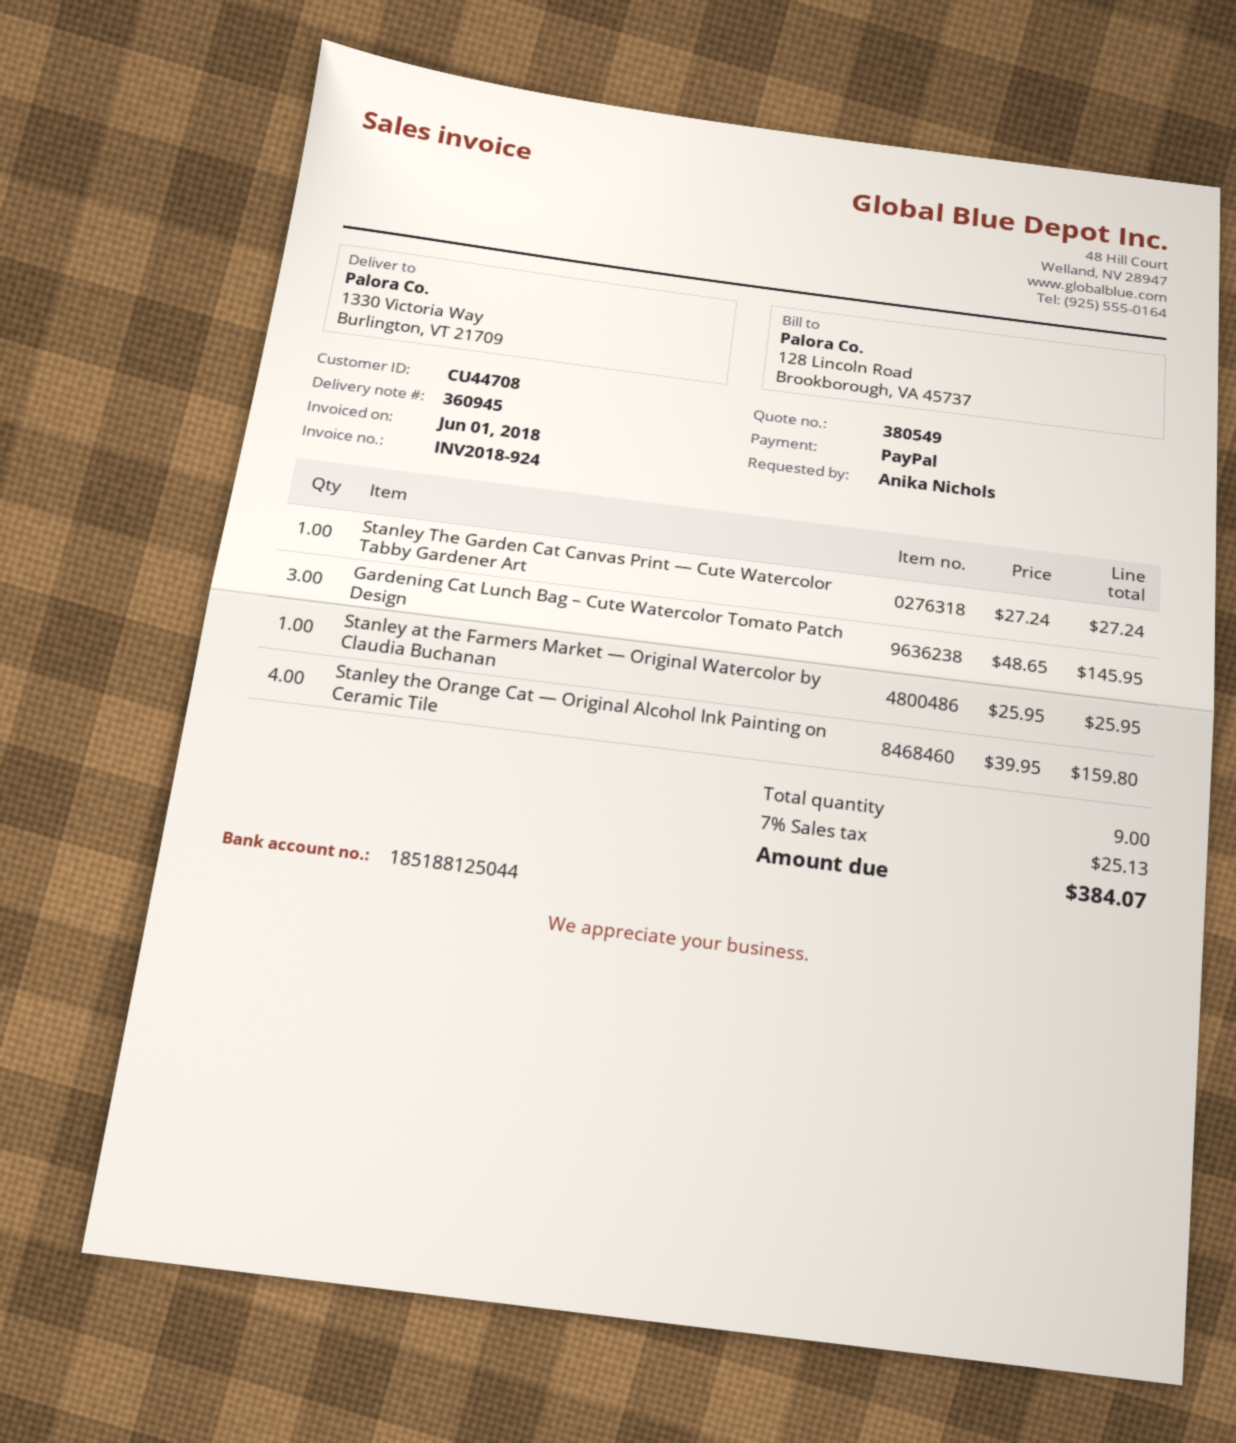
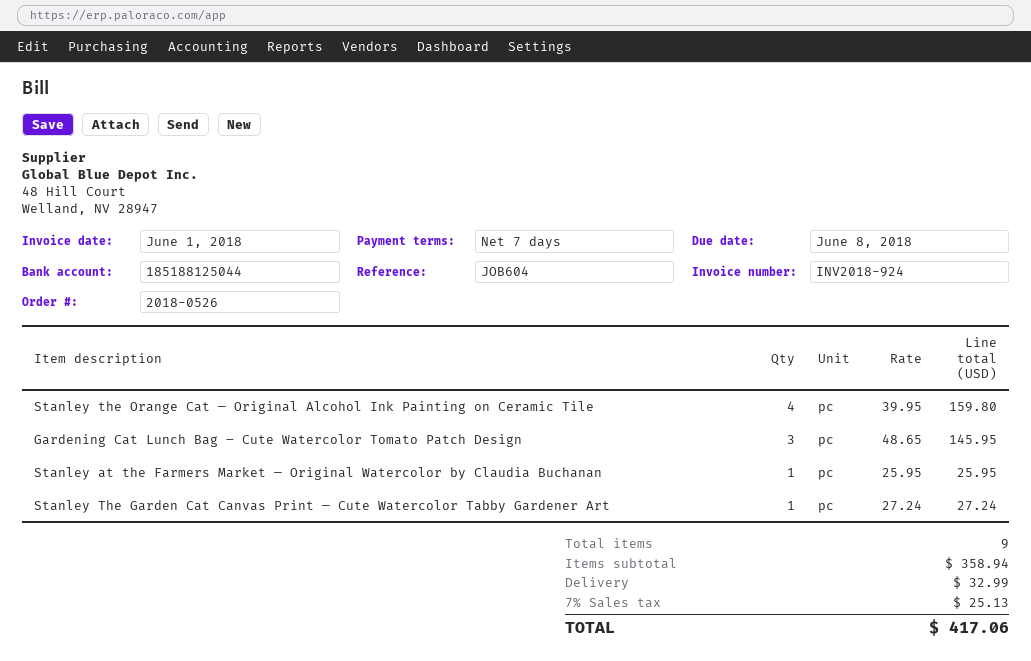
shipping: none -> 32.99
total: 384.07 -> 417.06

